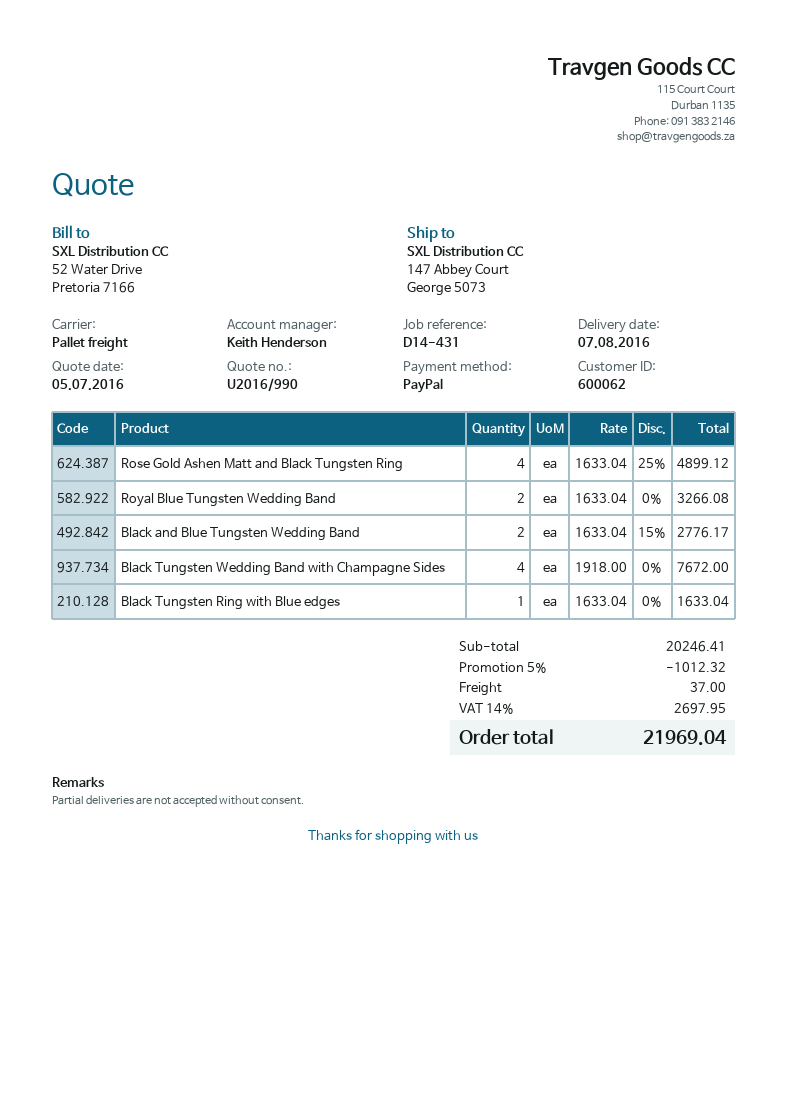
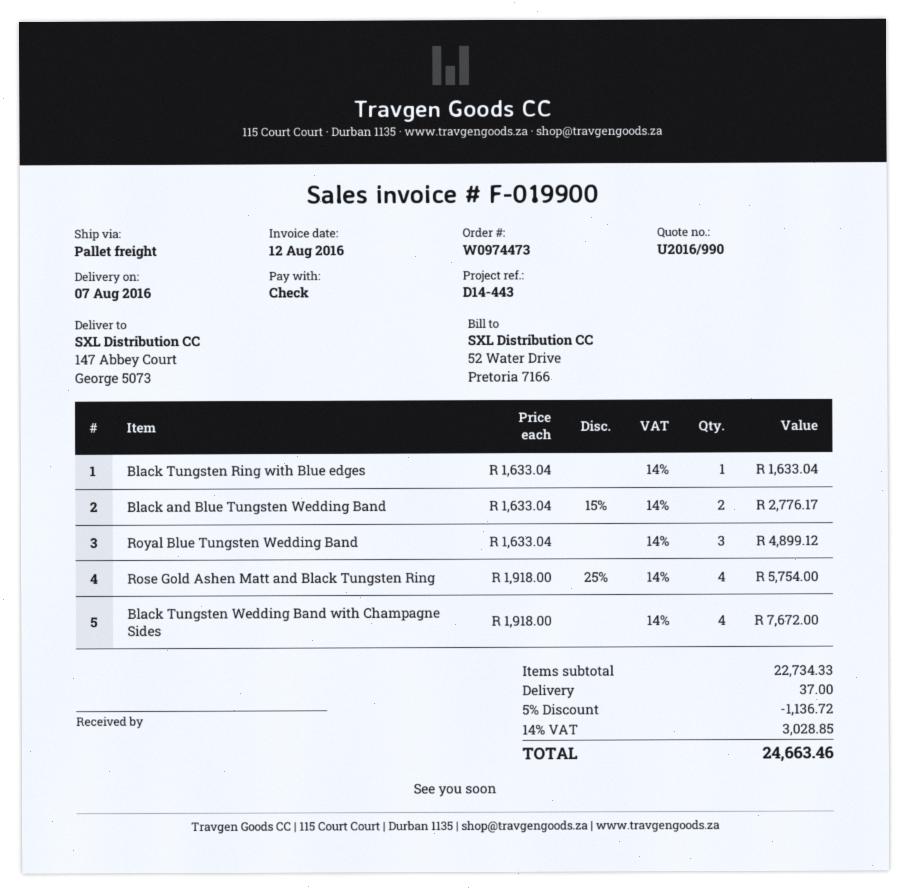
reference: D14-431 -> D14-443
payment method: PayPal -> cheque
Rose Gold Ashen Matt and Black Tungsten Ring: 4 x 1633.04 - 25% = 4899.12 -> 4 x 1918.00 - 25% = 5754.00
Royal Blue Tungsten Wedding Band: 2 x 1633.04 = 3266.08 -> 3 x 1633.04 = 4899.12
subtotal: 20246.41 -> 22734.33
discount: 5% = 1012.32 -> 5% = 1136.72
tax: 14% = 2697.95 -> 14% = 3028.85
total: 21969.04 -> 24663.46

